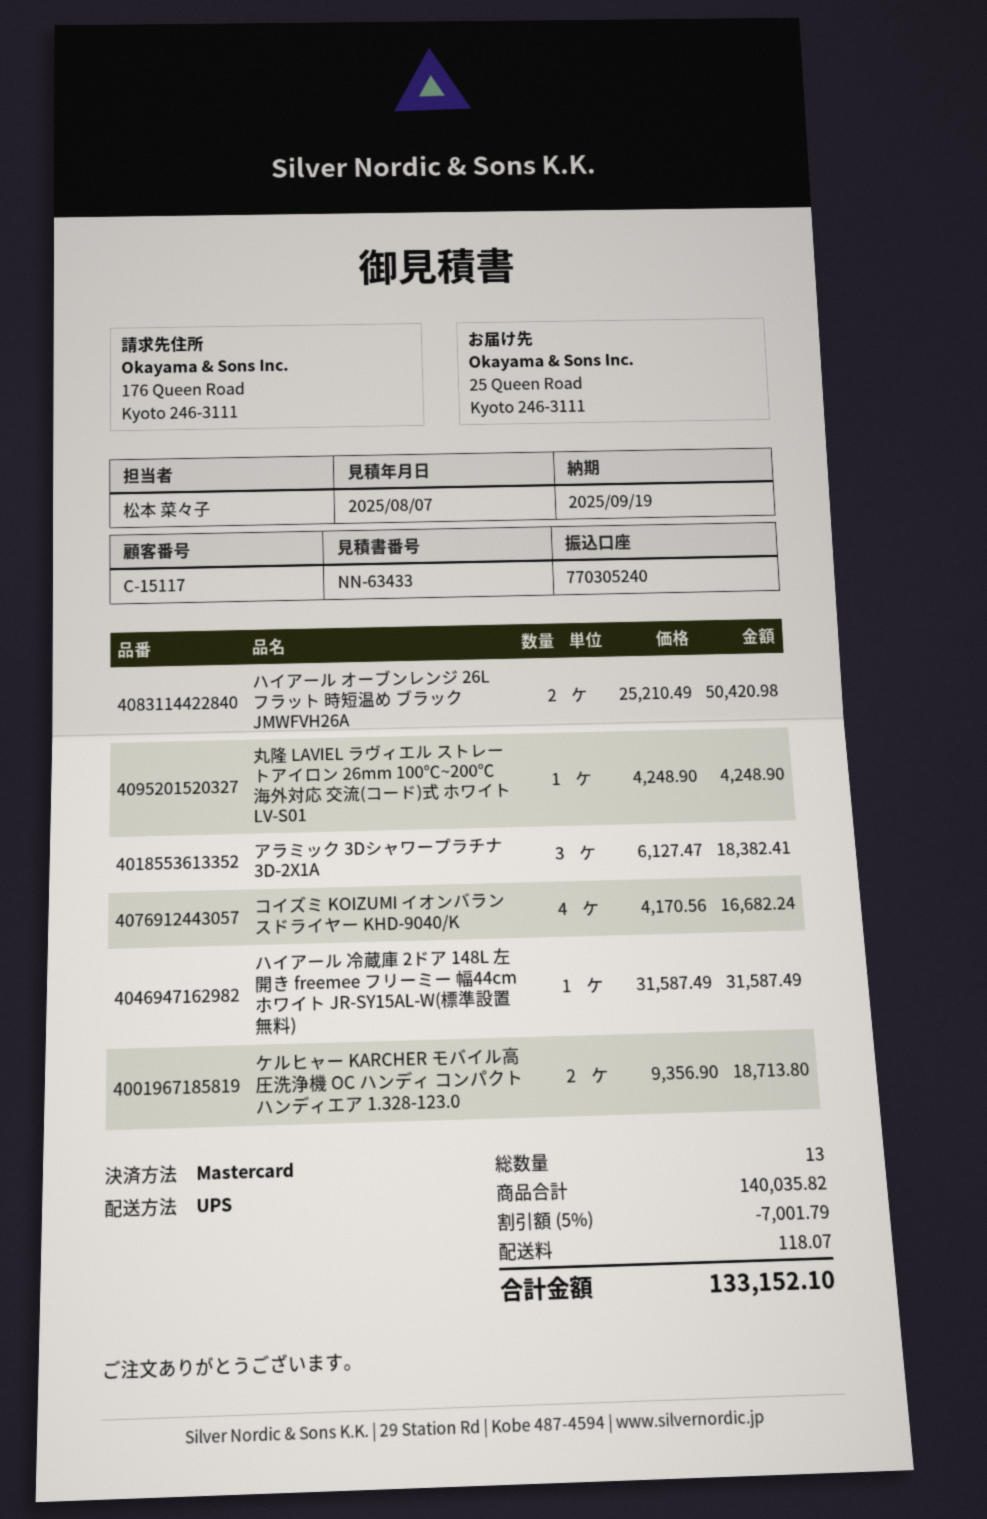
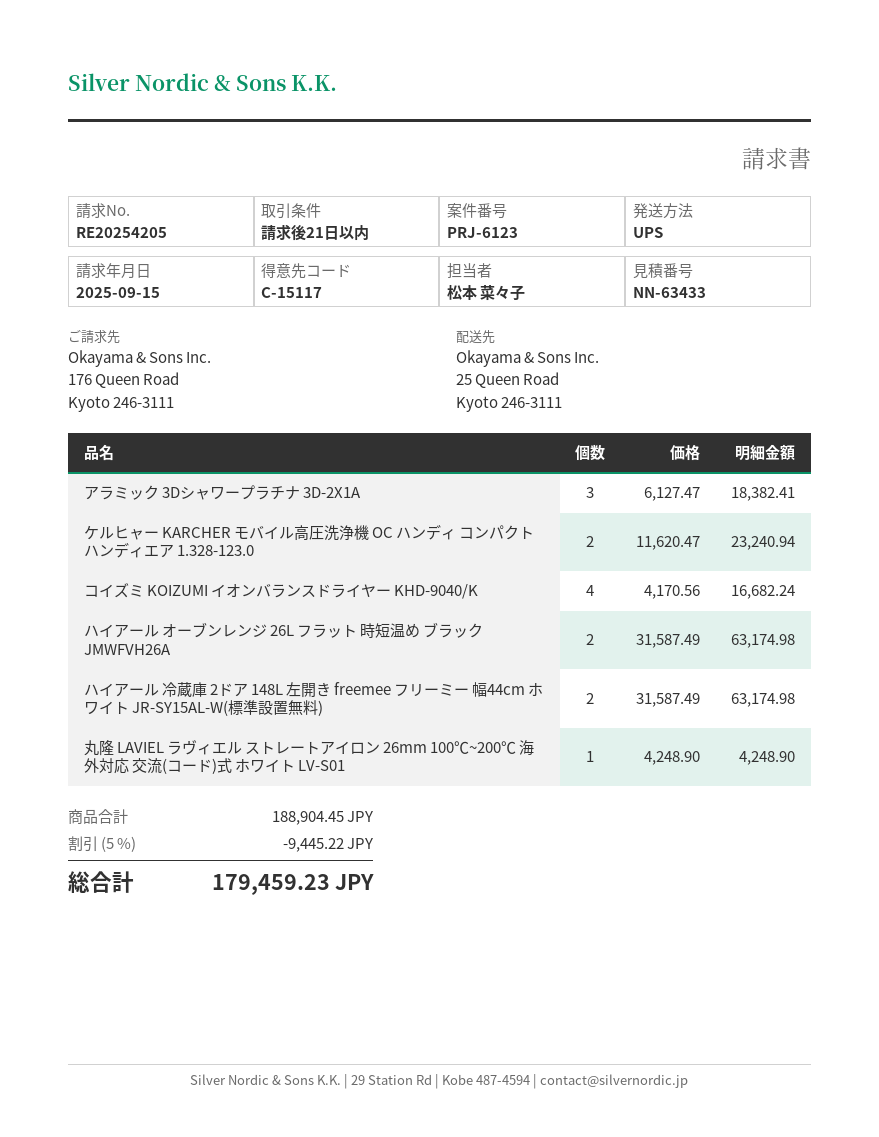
ハイアール オーブンレンジ 26L フラット 時短温め ブラック JMWFVH26A: 2 x 25210.49 = 50420.98 -> 2 x 31587.49 = 63174.98
ハイアール 冷蔵庫 2ドア 148L 左開き freemee フリーミー 幅44cm ホワイト JR-SY15AL-W(標準設置無料): 1 x 31587.49 = 31587.49 -> 2 x 31587.49 = 63174.98
ケルヒャー KARCHER モバイル高圧洗浄機 OC ハンディ コンパクト ハンディエア 1.328-123.0: 2 x 9356.90 = 18713.80 -> 2 x 11620.47 = 23240.94
subtotal: 140035.82 -> 188904.45
discount: 5% = 7001.79 -> 5% = 9445.22
shipping: 118.07 -> none
total: 133152.10 -> 179459.23

